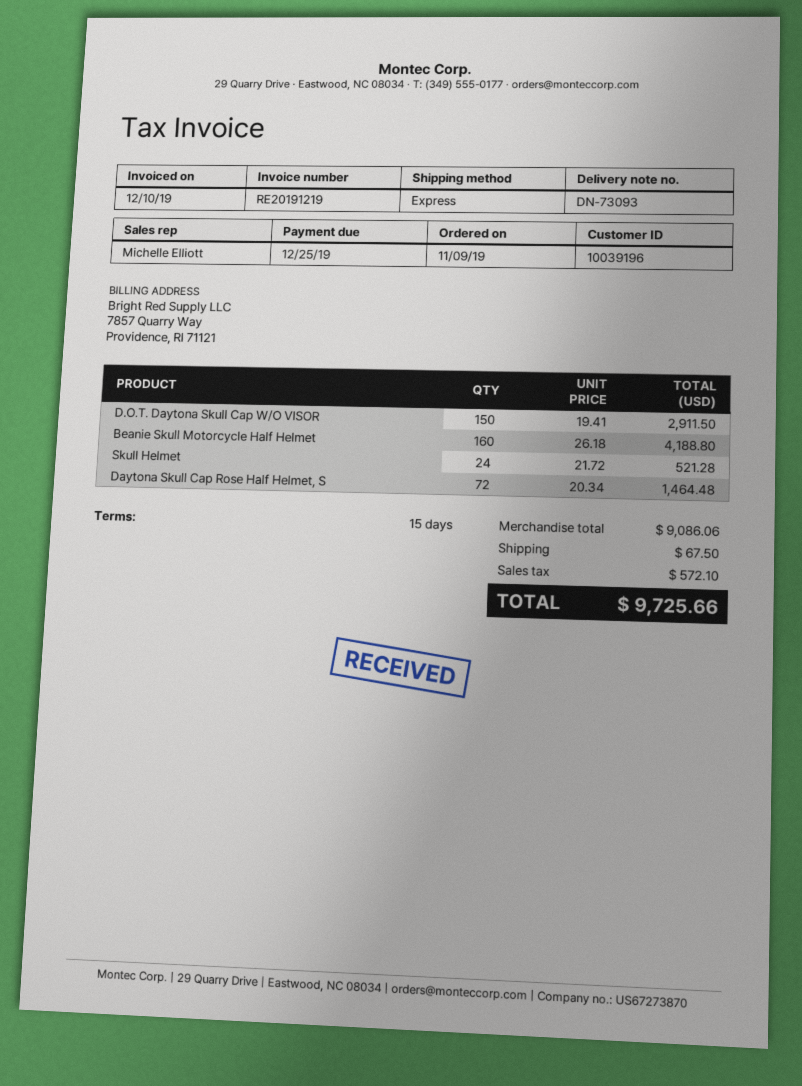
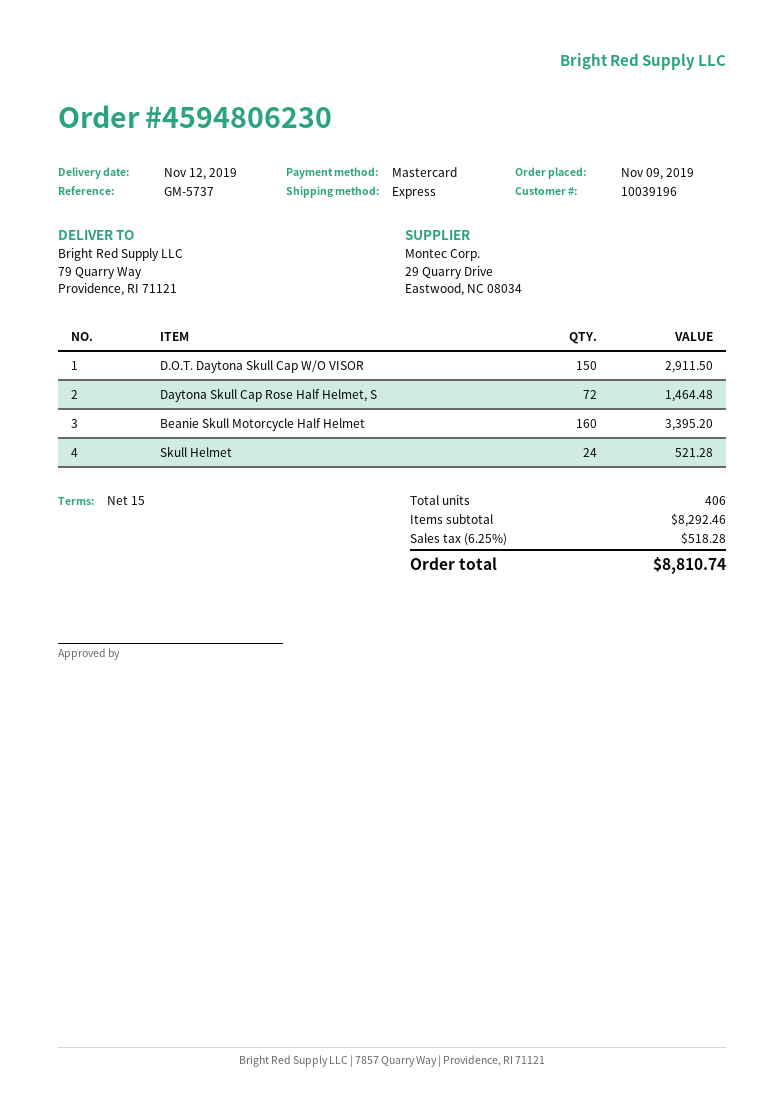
Beanie Skull Motorcycle Half Helmet: 160 for 4188.80 -> 160 for 3395.20
subtotal: 9086.06 -> 8292.46
shipping: 67.50 -> none
tax: 572.10 -> 518.28
total: 9725.66 -> 8810.74

